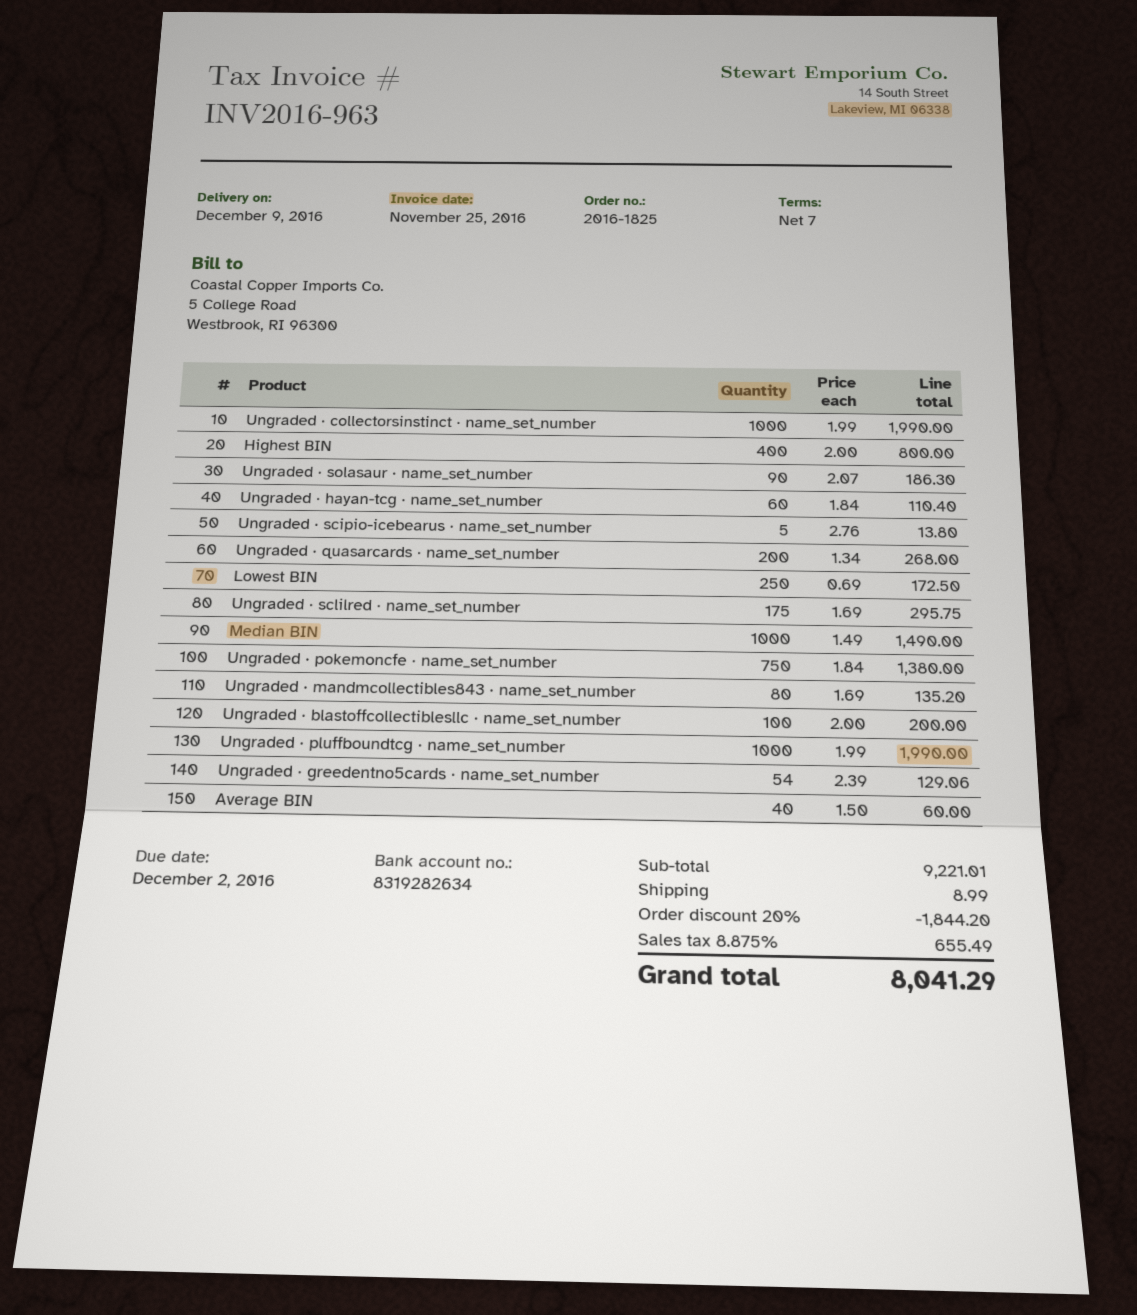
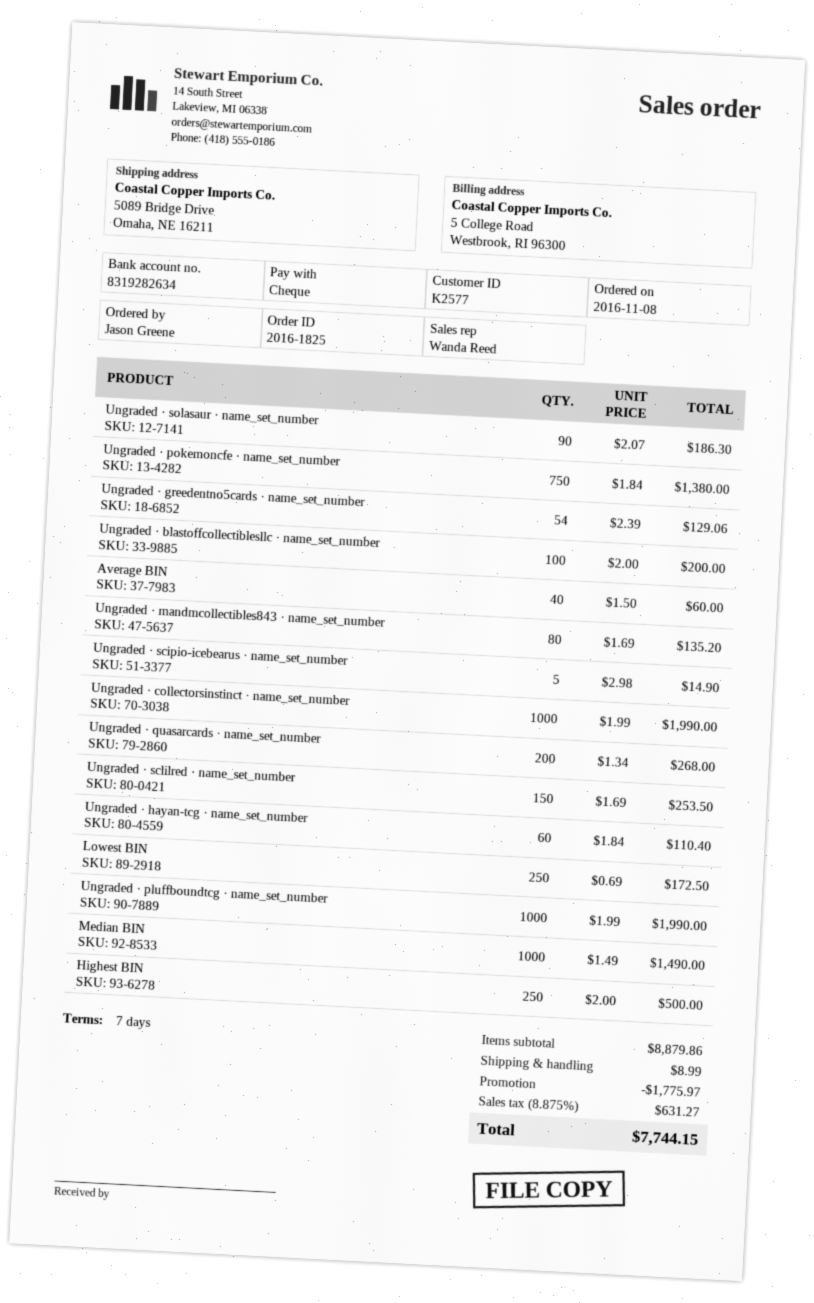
Highest BIN: 400 x 2.00 = 800.00 -> 250 x 2.00 = 500.00
Ungraded · scipio-icebearus · name_set_number: 5 x 2.76 = 13.80 -> 5 x 2.98 = 14.90
Ungraded · sclilred · name_set_number: 175 x 1.69 = 295.75 -> 150 x 1.69 = 253.50
subtotal: 9221.01 -> 8879.86
discount: 1844.20 -> 1775.97
tax: 8.875% = 655.49 -> 8.875% = 631.27
total: 8041.29 -> 7744.15

